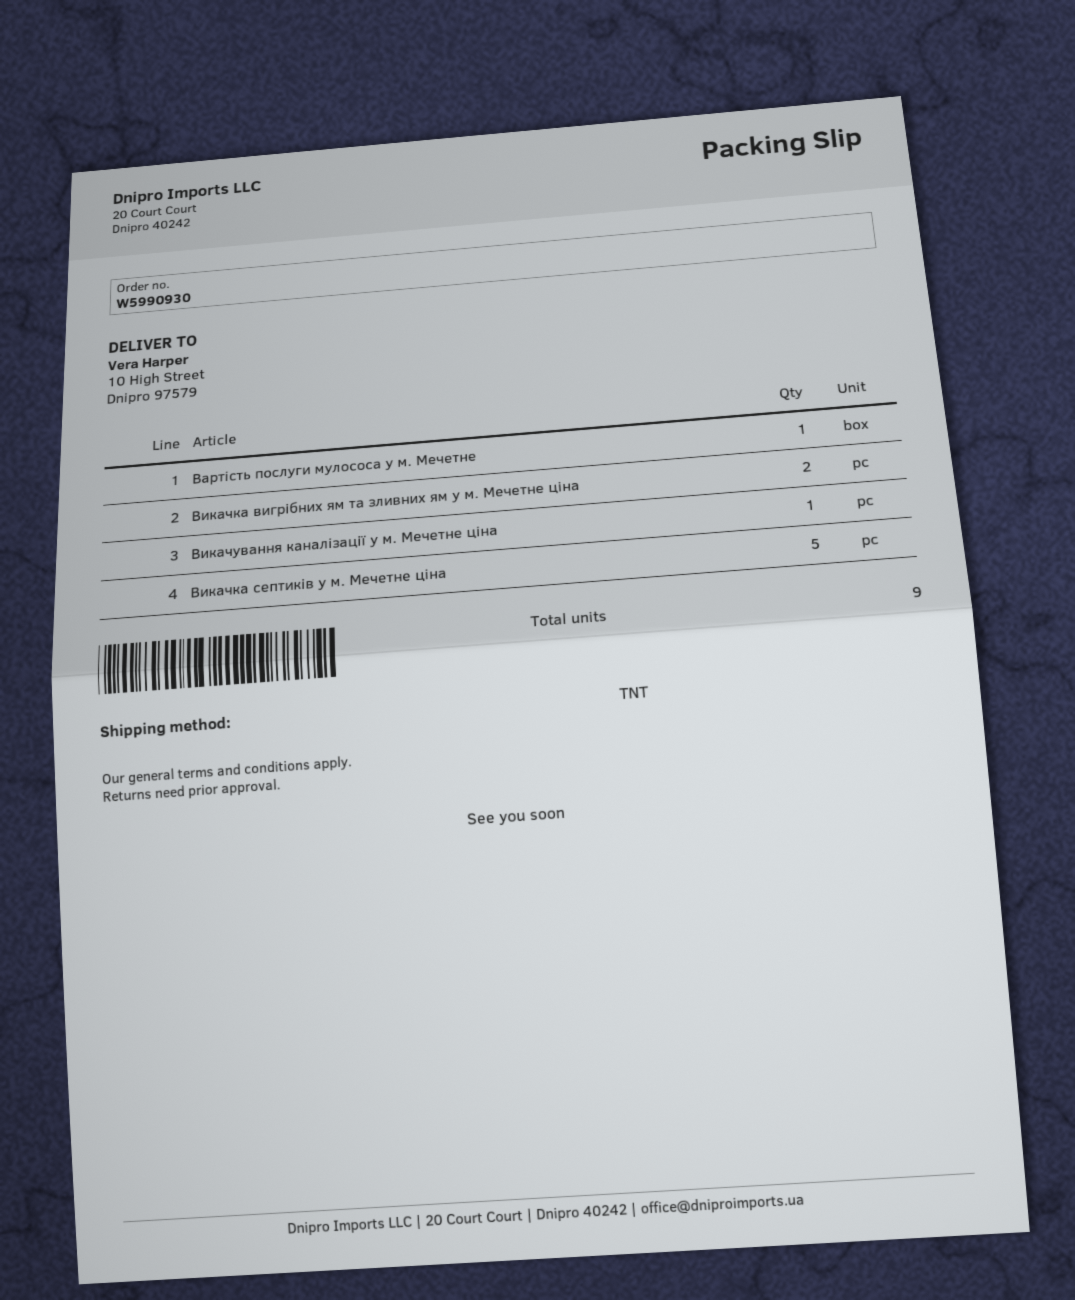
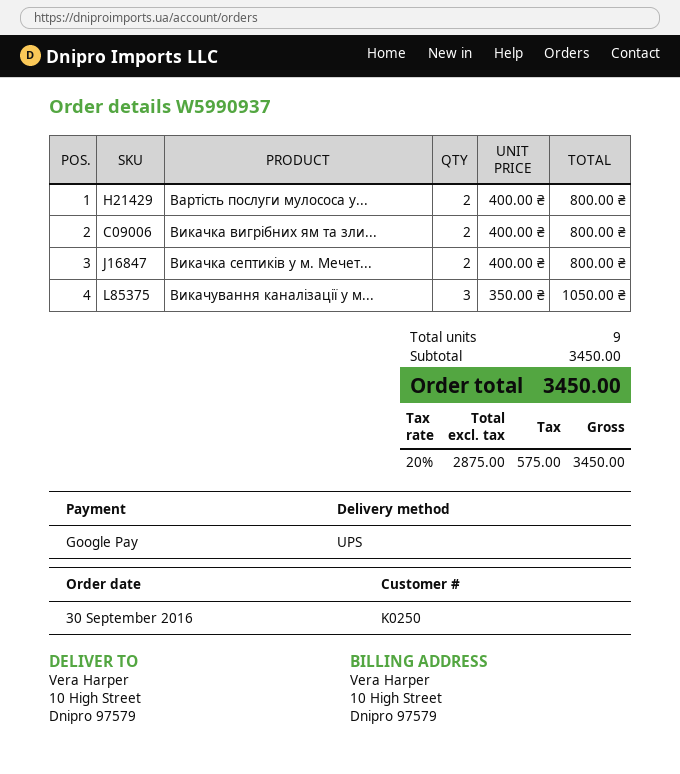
order number: W5990930 -> W5990937
shipping method: TNT -> UPS
Вартість послуги мулососа у м. Мечетне: 1 -> 2
Викачування каналізації у м. Мечетне ціна: 1 -> 3
Викачка септиків у м. Мечетне ціна: 5 -> 2

